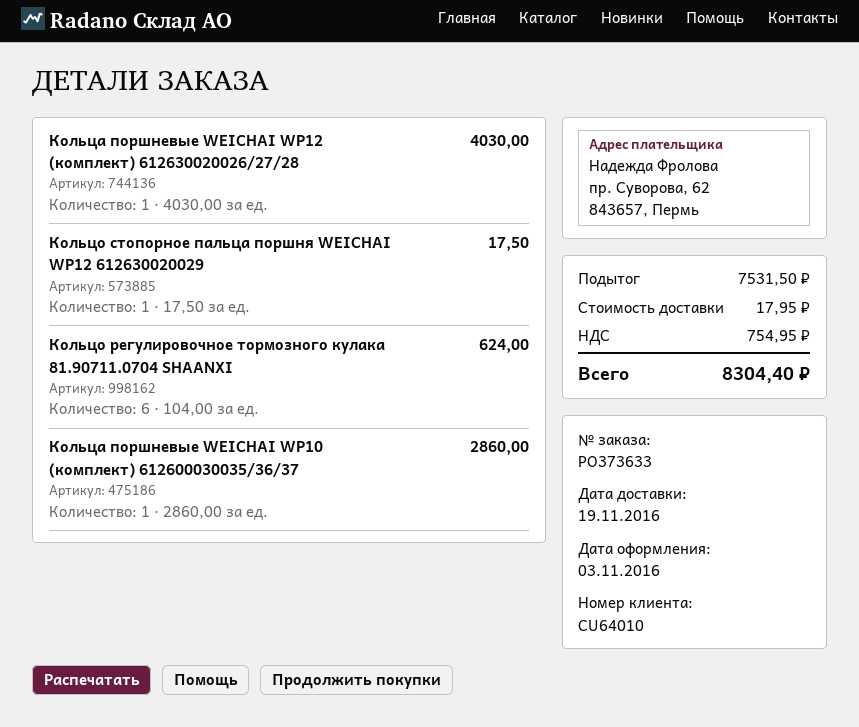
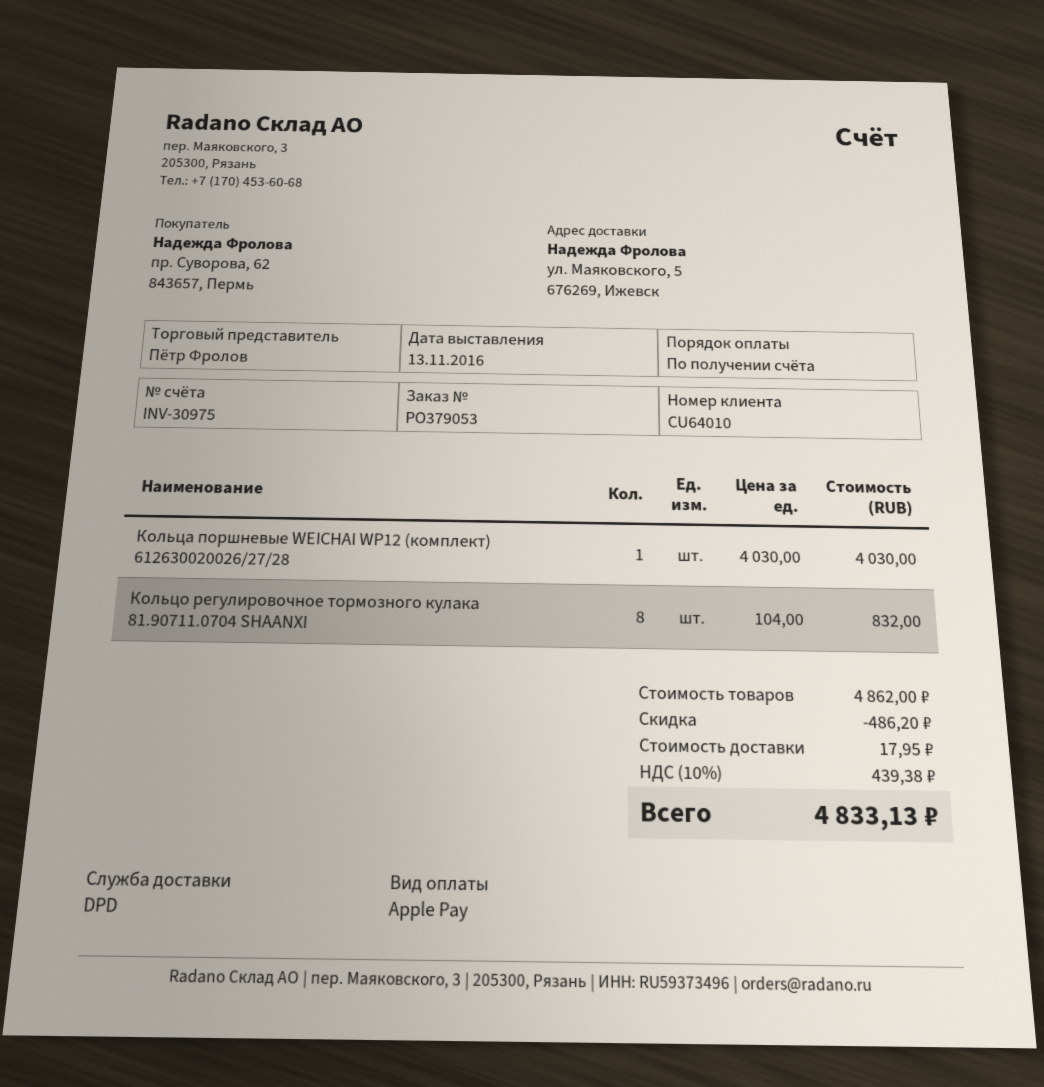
order number: PO373633 -> PO379053
Кольцо стопорное пальца поршня WEICHAI WP12 612630020029: 1 x 17.50 = 17.50 -> none
Кольцо регулировочное тормозного кулака 81.90711.0704 SHAANXI: 6 x 104.00 = 624.00 -> 8 x 104.00 = 832.00
Кольца поршневые WEICHAI WP10 (комплект) 612600030035/36/37: 1 x 2860.00 = 2860.00 -> none
subtotal: 7531.50 -> 4862.00
discount: none -> 486.20
tax: 754.95 -> 439.38
total: 8304.40 -> 4833.13

